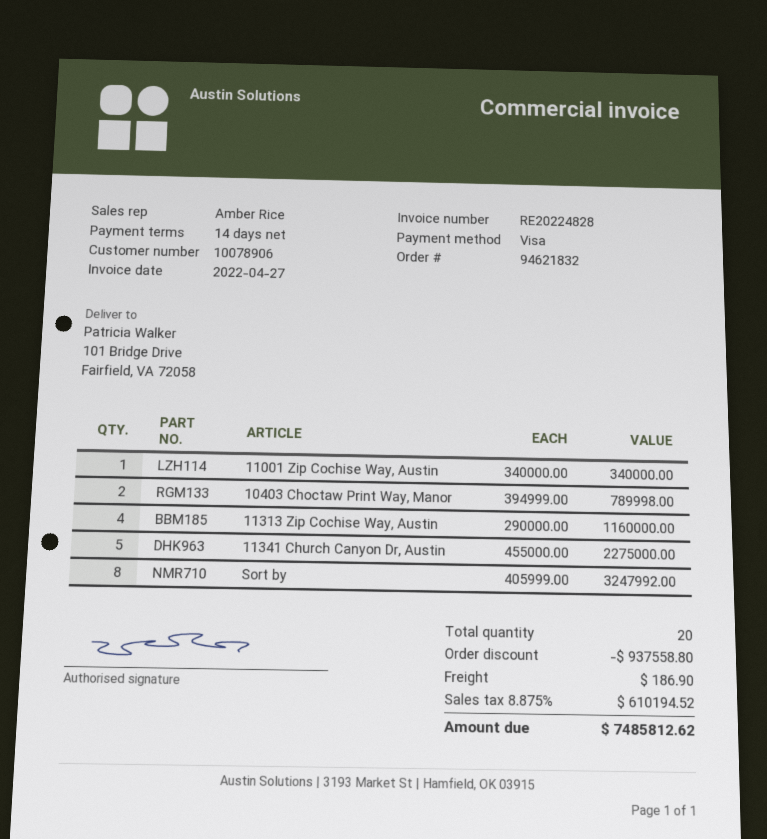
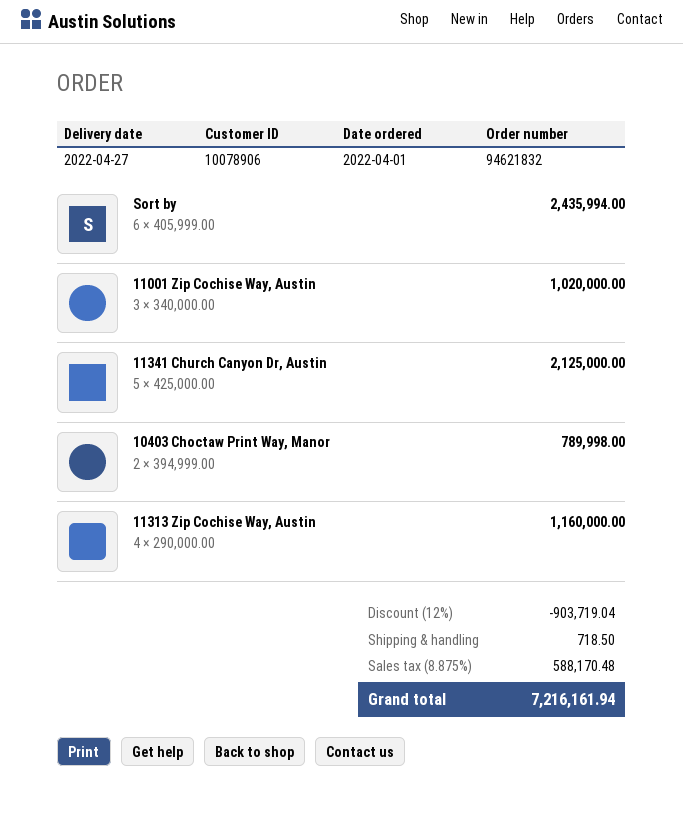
11001 Zip Cochise Way, Austin: 1 x 340000.00 = 340000.00 -> 3 x 340000.00 = 1020000.00
11341 Church Canyon Dr, Austin: 5 x 455000.00 = 2275000.00 -> 5 x 425000.00 = 2125000.00
Sort by: 8 x 405999.00 = 3247992.00 -> 6 x 405999.00 = 2435994.00
discount: 937558.80 -> 903719.04
shipping: 186.90 -> 718.50
tax: 8.875% = 610194.52 -> 8.875% = 588170.48
total: 7485812.62 -> 7216161.94

